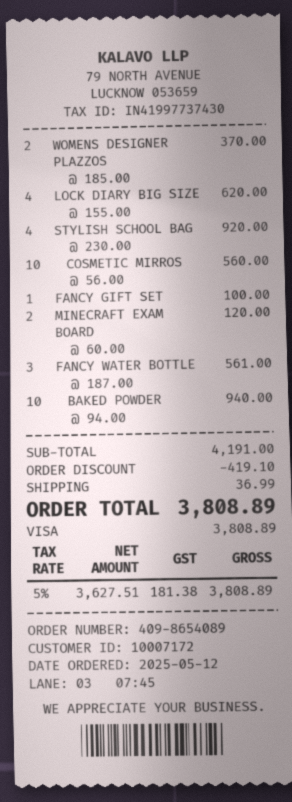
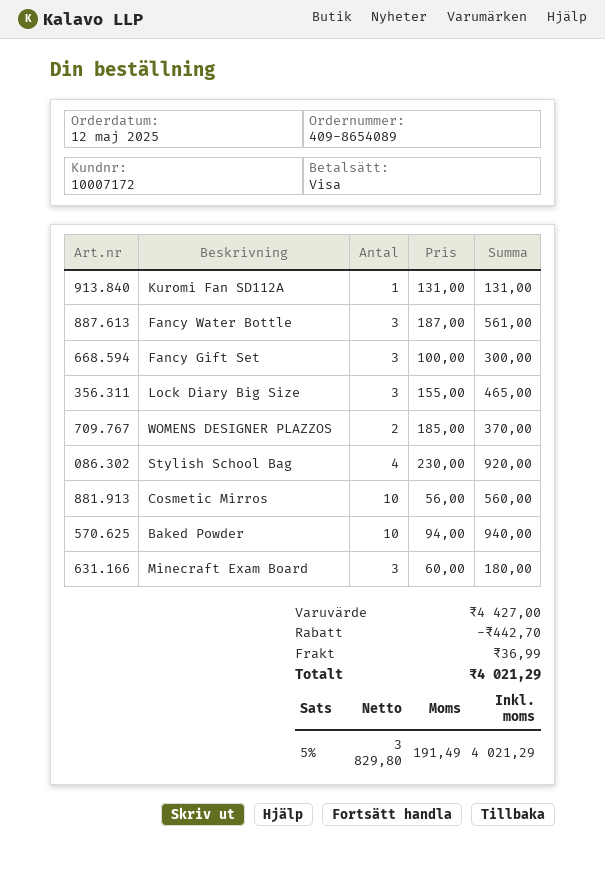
LOCK DIARY BIG SIZE: 4 x 155.00 = 620.00 -> 3 x 155.00 = 465.00
FANCY GIFT SET: 1 x 100.00 = 100.00 -> 3 x 100.00 = 300.00
MINECRAFT EXAM BOARD: 2 x 60.00 = 120.00 -> 3 x 60.00 = 180.00
Kuromi Fan SD112A: none -> 1 x 131.00 = 131.00
subtotal: 4191.00 -> 4427.00
discount: 419.10 -> 442.70
net: 3627.51 -> 3829.80
tax: 5% = 181.38 -> 5% = 191.49
total: 3808.89 -> 4021.29

